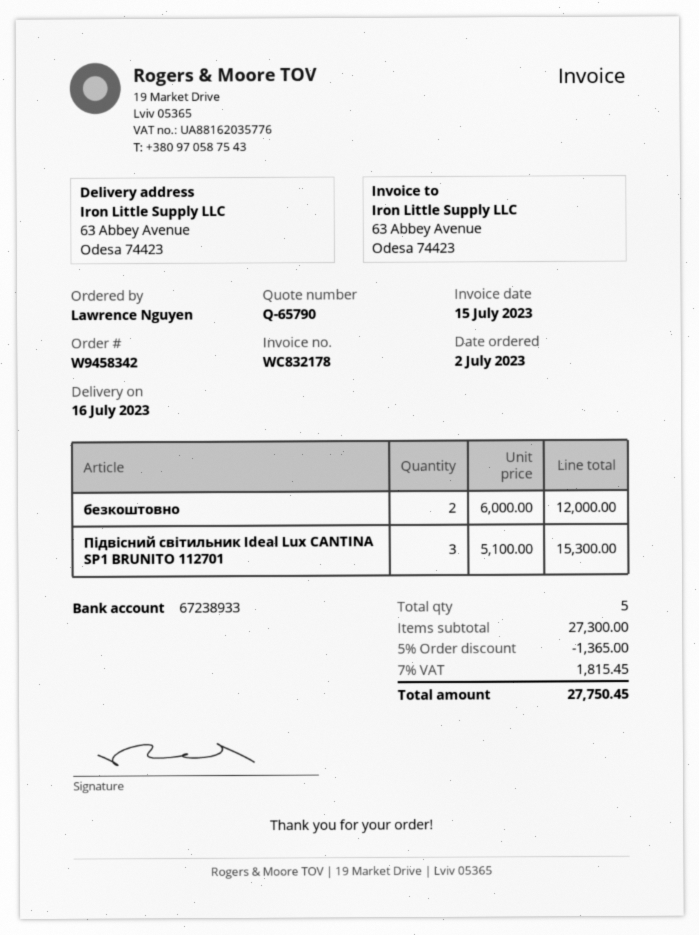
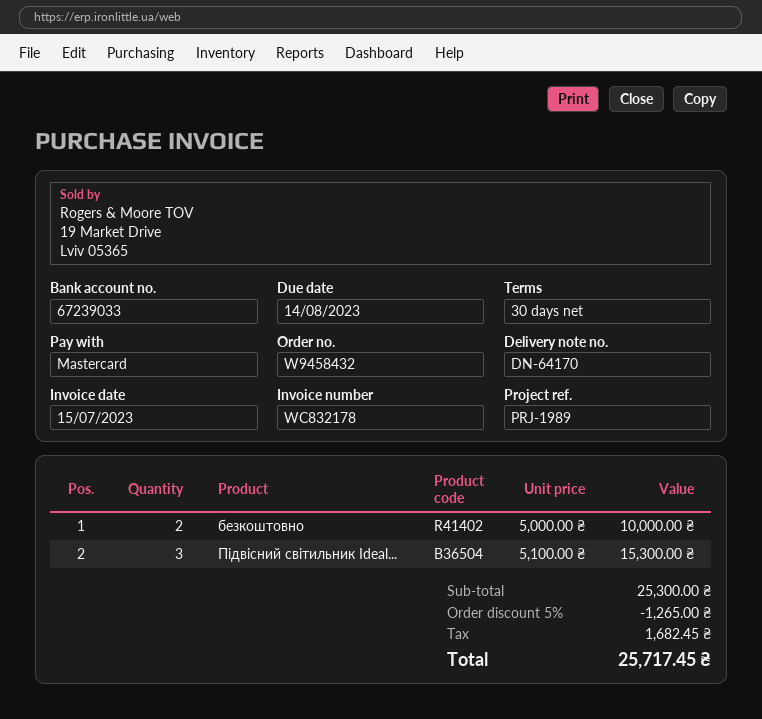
order number: W9458342 -> W9458432
bank account: 67238933 -> 67239033
безкоштовно: 2 x 6000.00 = 12000.00 -> 2 x 5000.00 = 10000.00
subtotal: 27300.00 -> 25300.00
discount: 5% = 1365.00 -> 5% = 1265.00
tax: 1815.45 -> 1682.45
total: 27750.45 -> 25717.45

